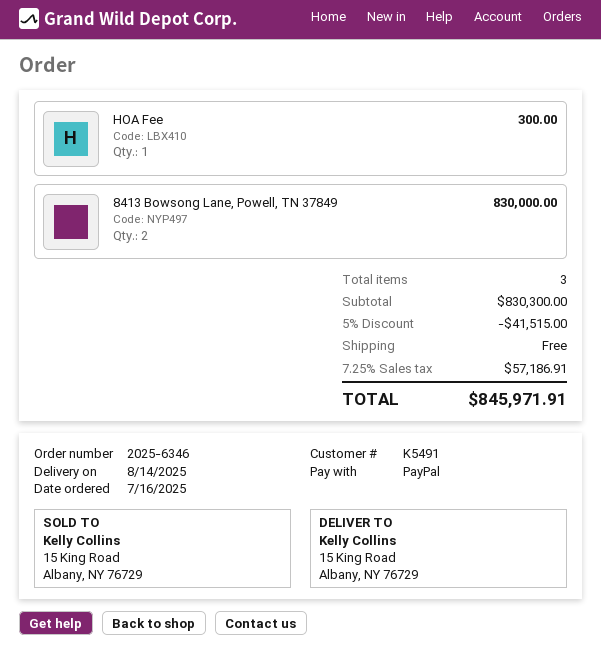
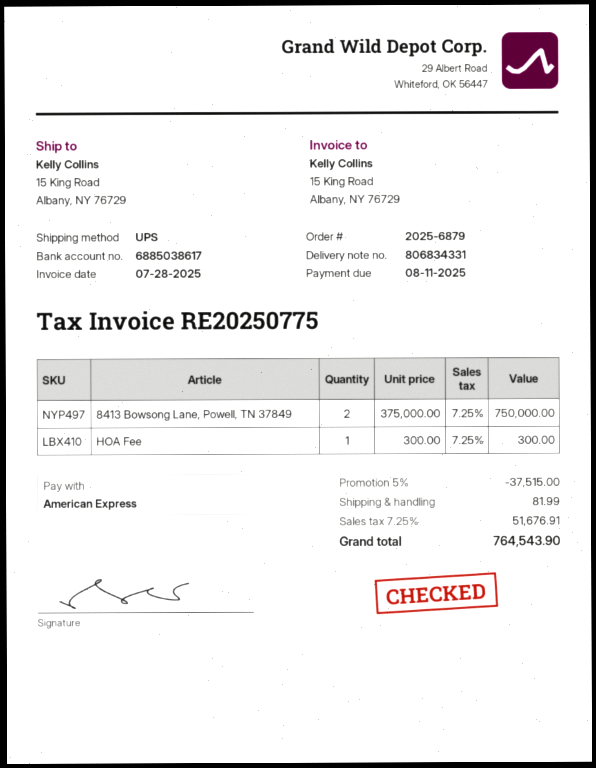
order number: 2025-6346 -> 2025-6879
payment method: PayPal -> American Express
8413 Bowsong Lane, Powell, TN 37849: 2 for 830000.00 -> 2 for 750000.00
discount: 5% = 41515.00 -> 5% = 37515.00
shipping: 0.00 -> 81.99
tax: 7.25% = 57186.91 -> 7.25% = 51676.91
total: 845971.91 -> 764543.90

